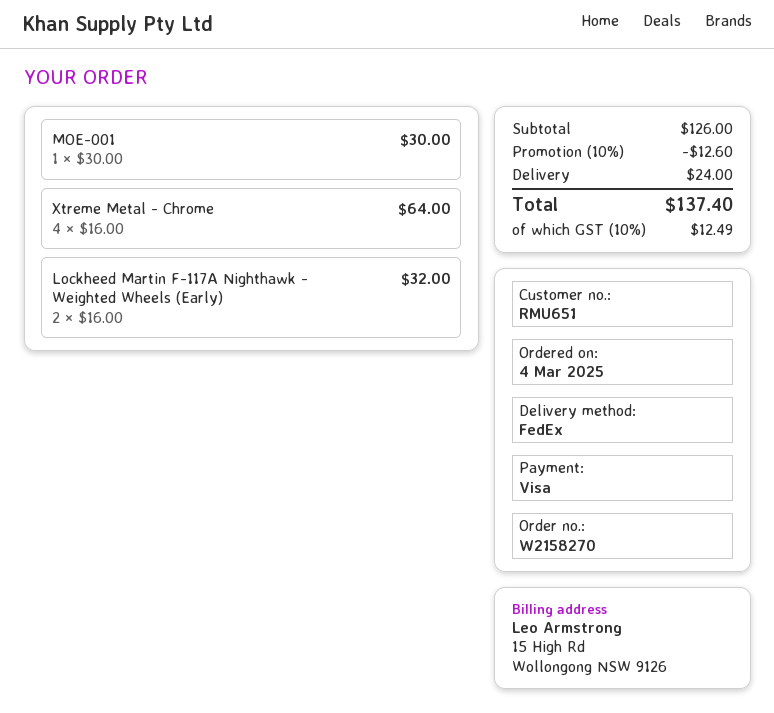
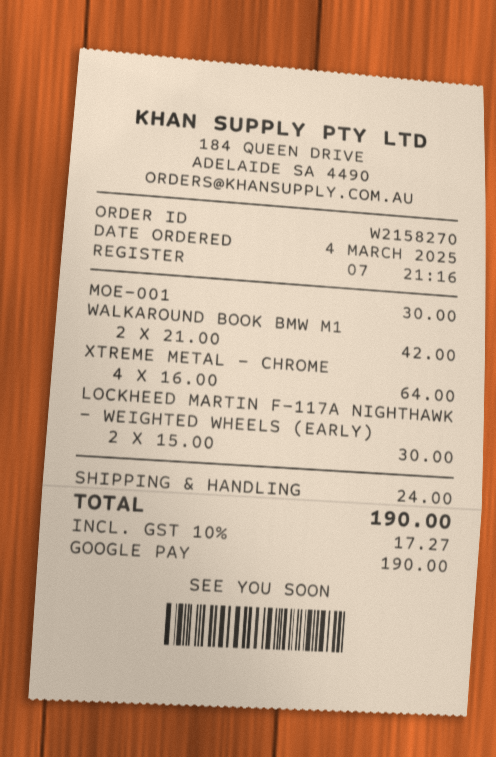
payment method: Visa -> Google Pay
Lockheed Martin F-117A Nighthawk - Weighted Wheels (Early): 2 x 16.00 = 32.00 -> 2 x 15.00 = 30.00
WALKAROUND BOOK BMW M1: none -> 2 x 21.00 = 42.00
discount: 10% = 12.60 -> none
tax: 10% = 12.49 -> 10% = 17.27
total: 137.40 -> 190.00

